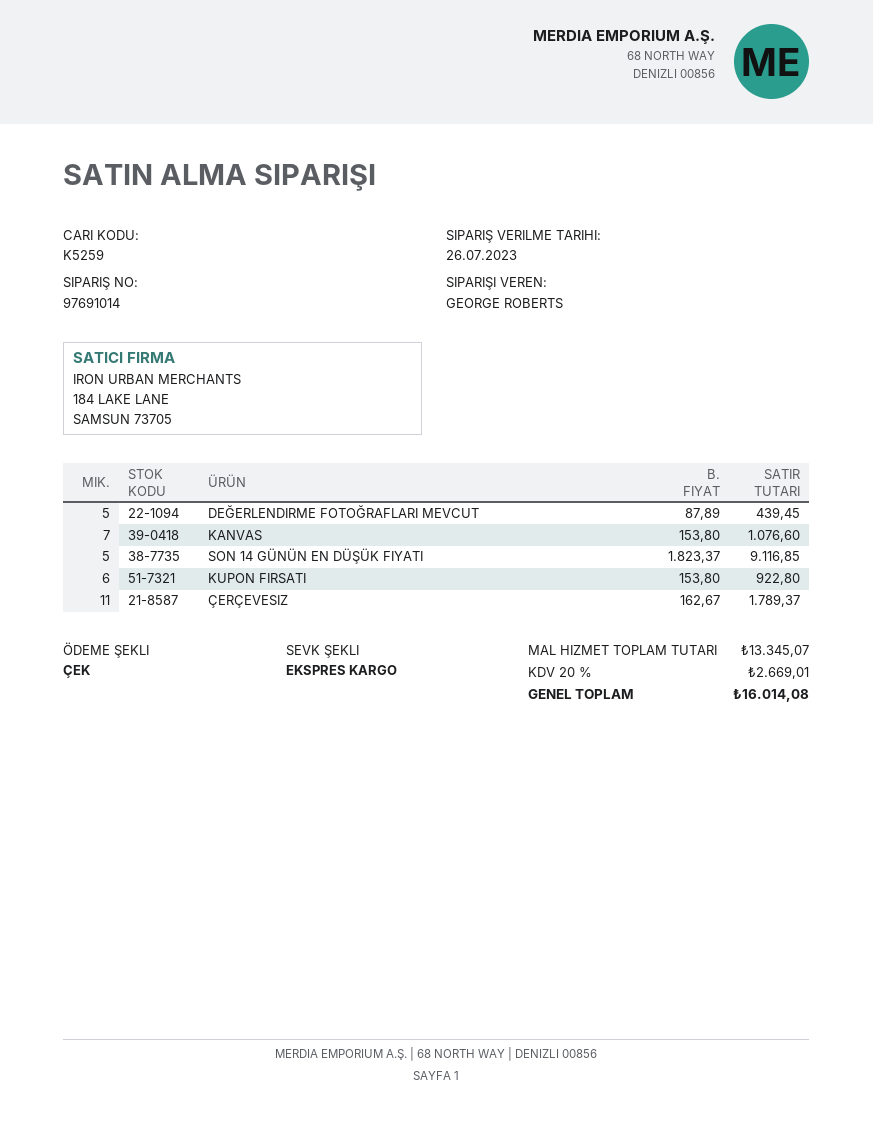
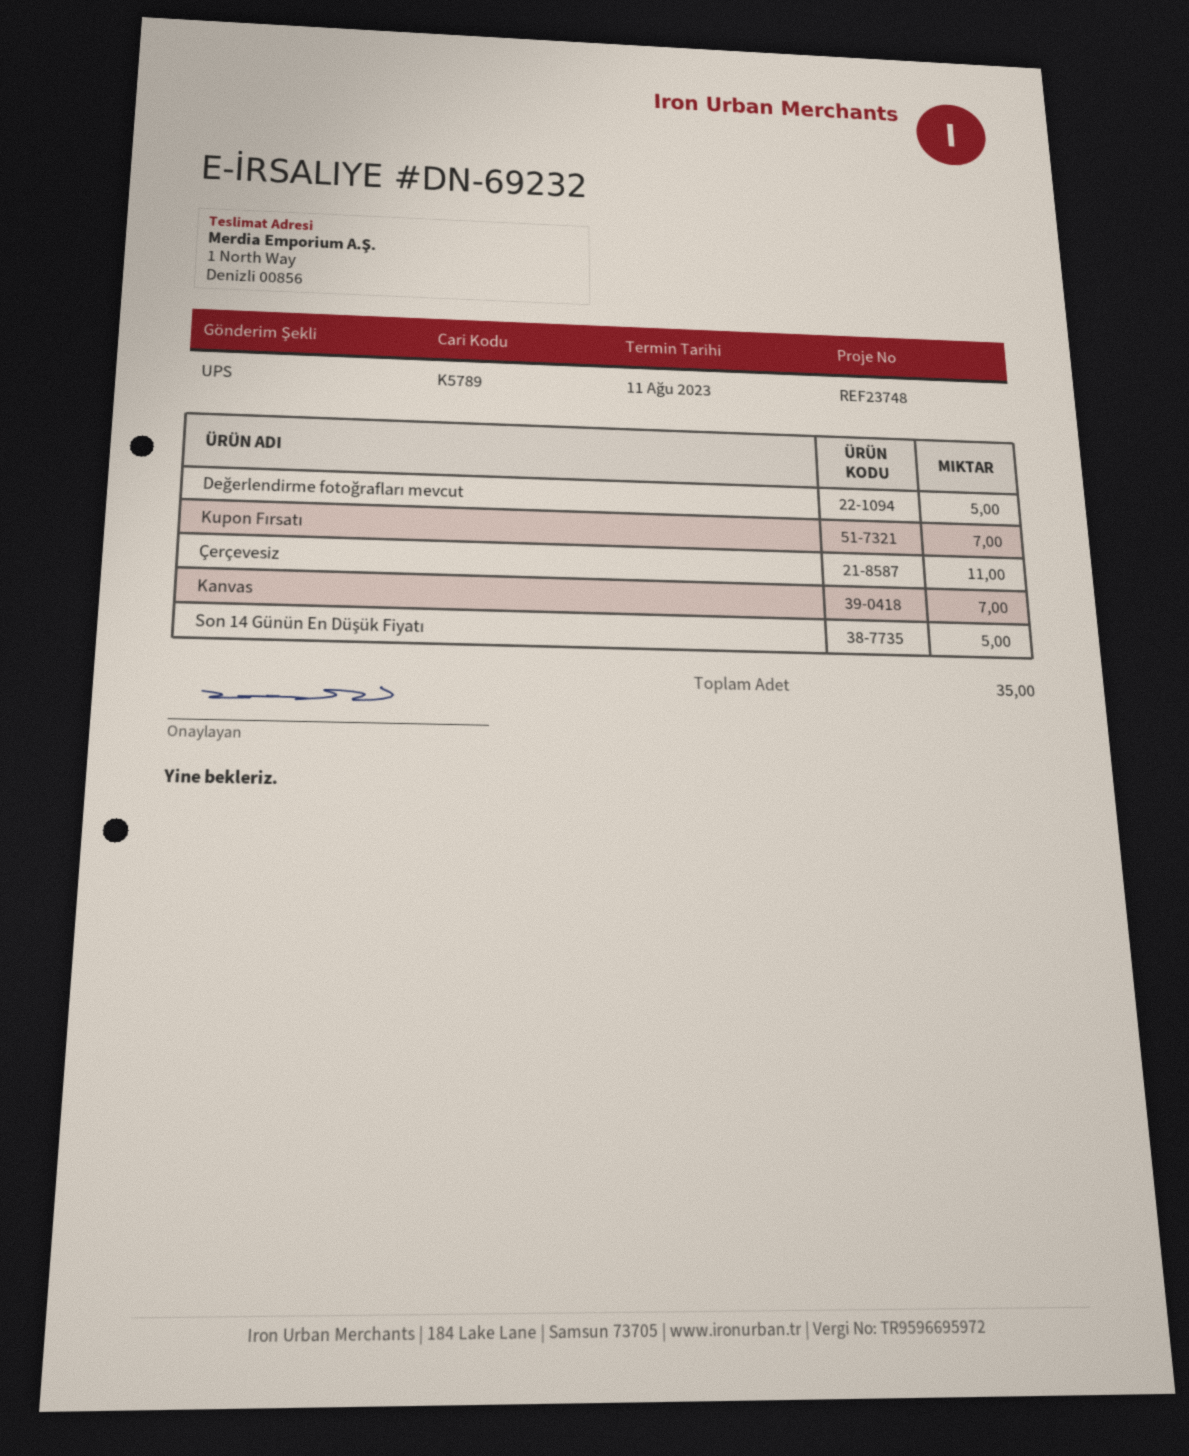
customer number: K5259 -> K5789
shipping method: express -> UPS
KUPON FIRSATI: 6 -> 7

